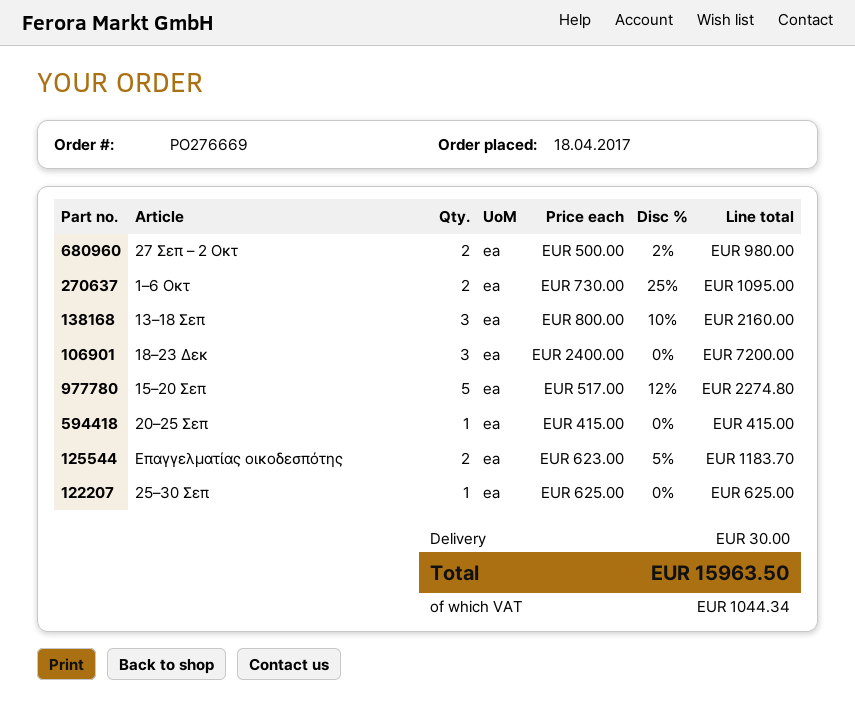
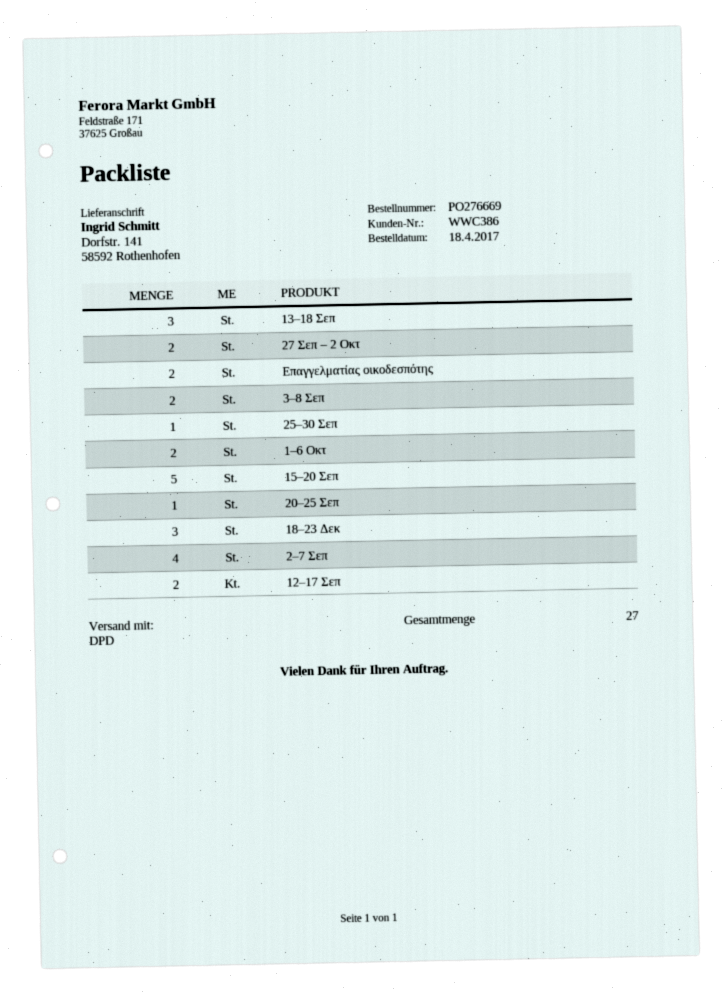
3–8 Σεπ: none -> 2
2–7 Σεπ: none -> 4
12–17 Σεπ: none -> 2

